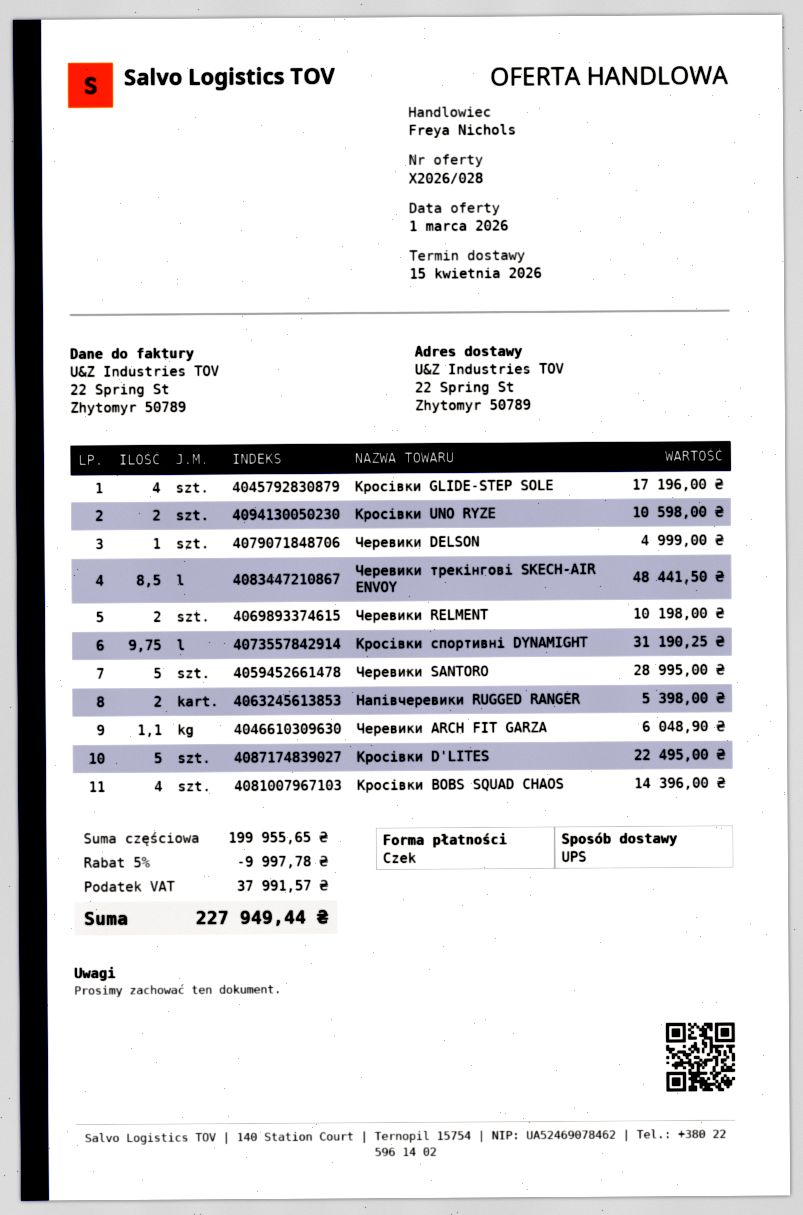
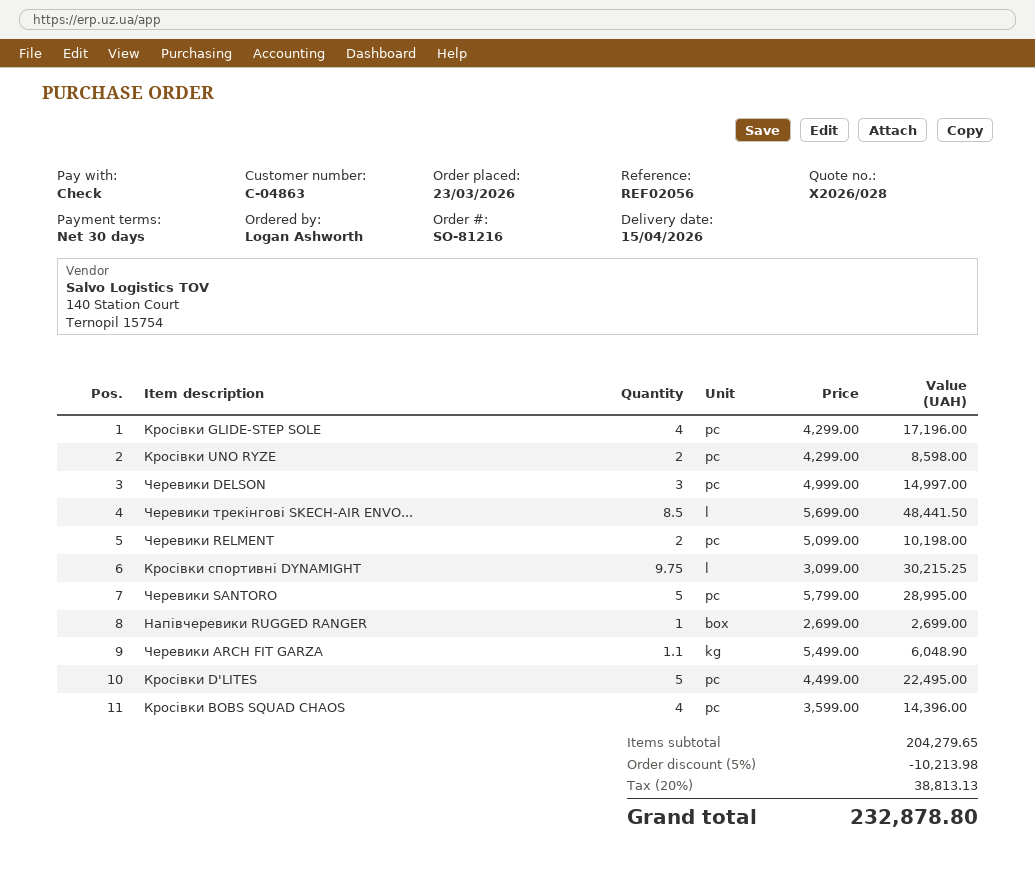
Кросівки UNO RYZE: 2 for 10598.00 -> 2 for 8598.00
Черевики DELSON: 1 for 4999.00 -> 3 for 14997.00
Кросівки спортивні DYNAMIGHT: 9.75 for 31190.25 -> 9.75 for 30215.25
Напівчеревики RUGGED RANGER: 2 for 5398.00 -> 1 for 2699.00
subtotal: 199955.65 -> 204279.65
discount: 5% = 9997.78 -> 5% = 10213.98
tax: 37991.57 -> 38813.13
total: 227949.44 -> 232878.80

